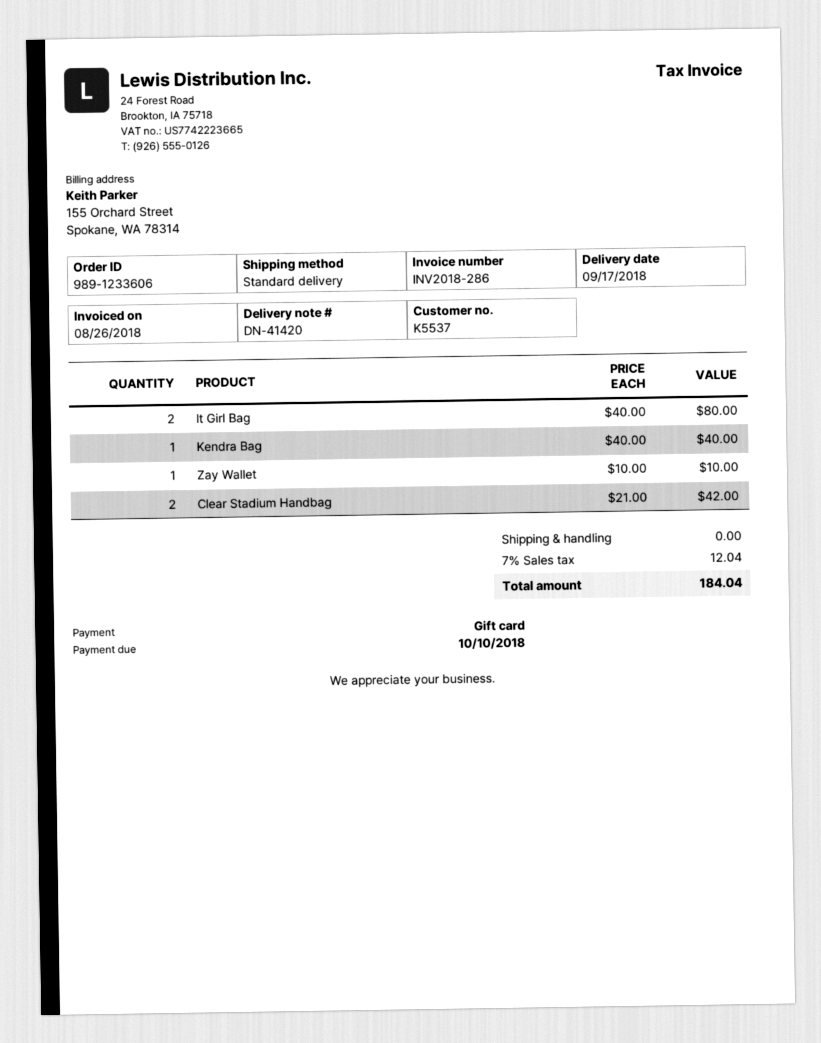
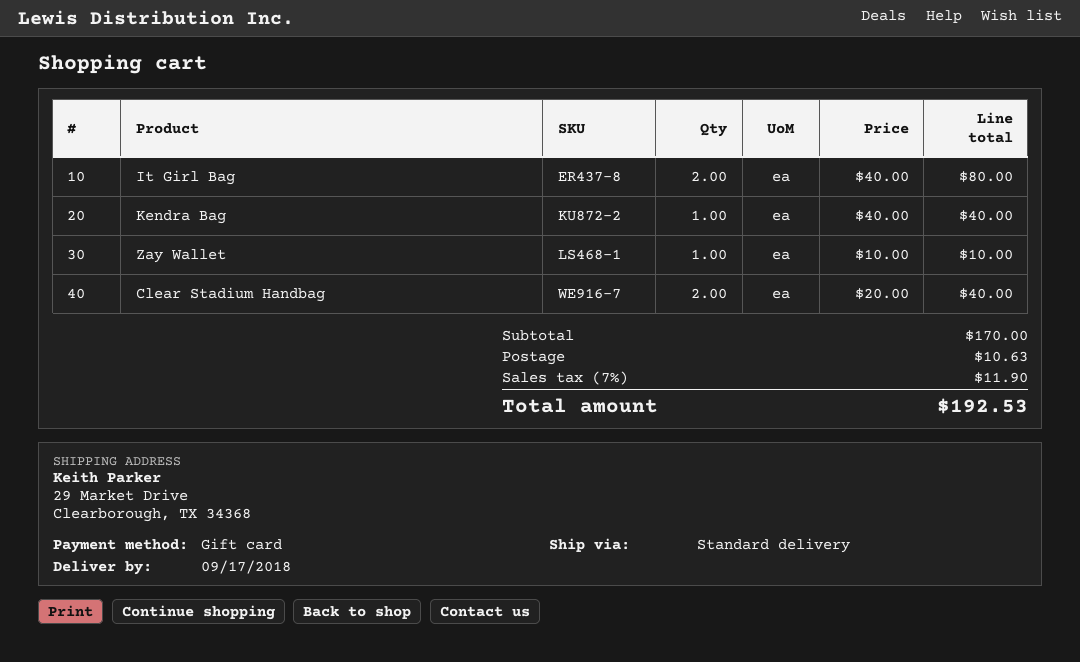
Clear Stadium Handbag: 2 x 21.00 = 42.00 -> 2 x 20.00 = 40.00
shipping: 0.00 -> 10.63
tax: 7% = 12.04 -> 7% = 11.90
total: 184.04 -> 192.53

